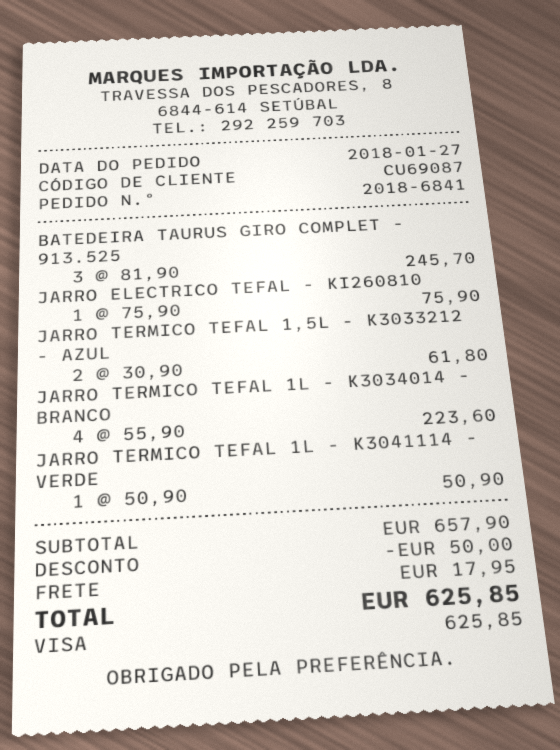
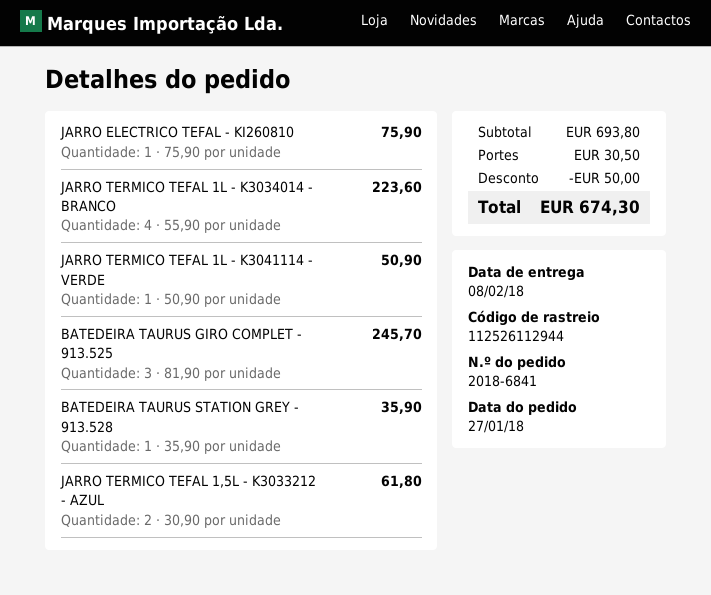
BATEDEIRA TAURUS STATION GREY - 913.528: none -> 1 x 35.90 = 35.90
subtotal: 657.90 -> 693.80
shipping: 17.95 -> 30.50
total: 625.85 -> 674.30

